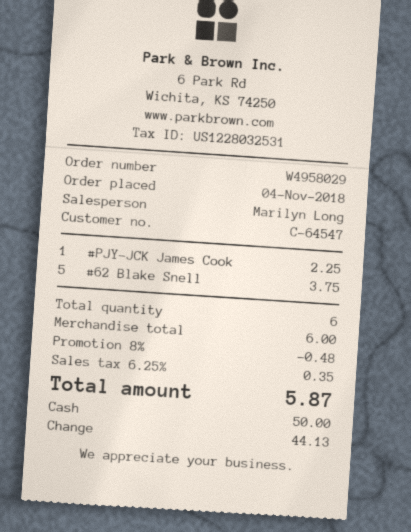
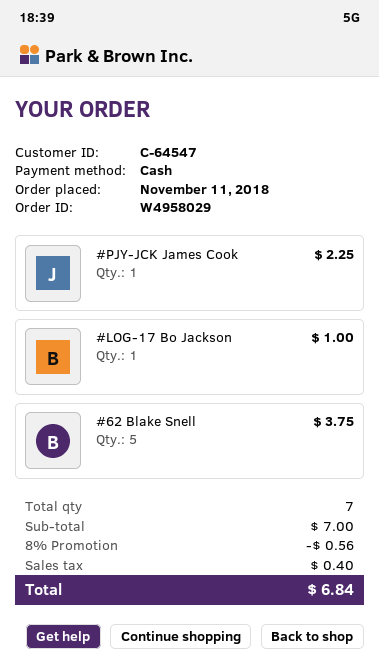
order date: 2018-11-04 -> 2018-11-11
#LOG-17 Bo Jackson: none -> 1 for 1.00
total quantity: 6 -> 7
subtotal: 6.00 -> 7.00
discount: 8% = 0.48 -> 8% = 0.56
tax: 0.35 -> 0.40
total: 5.87 -> 6.84

